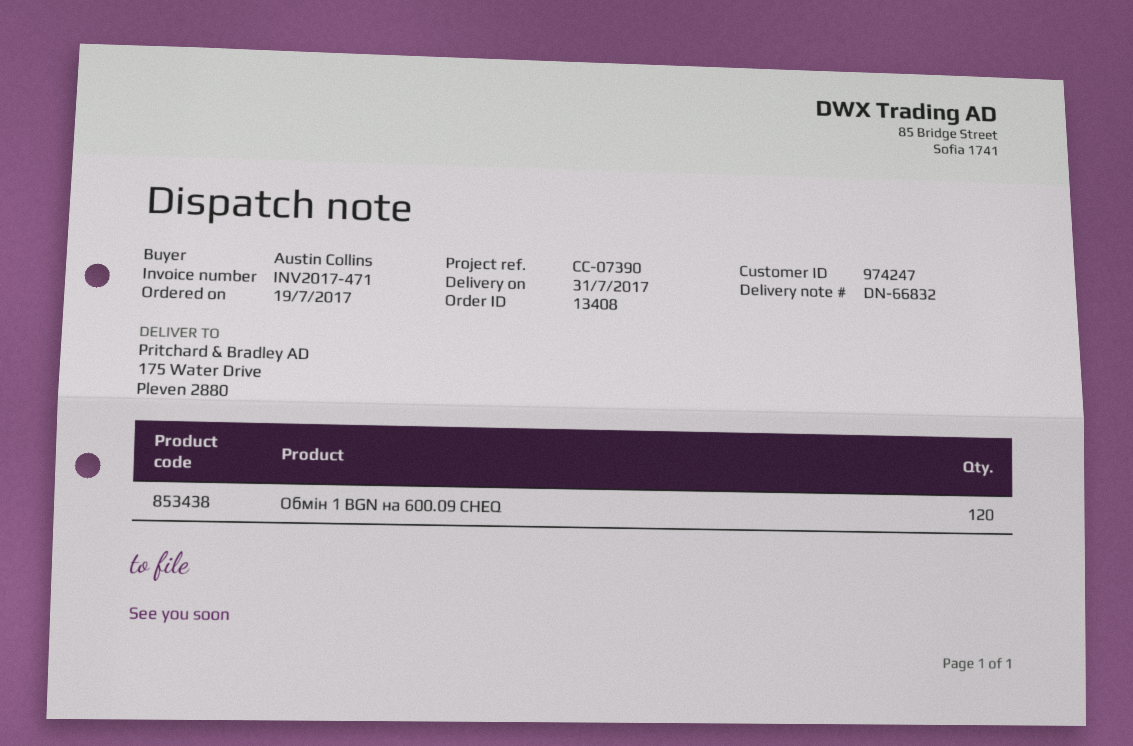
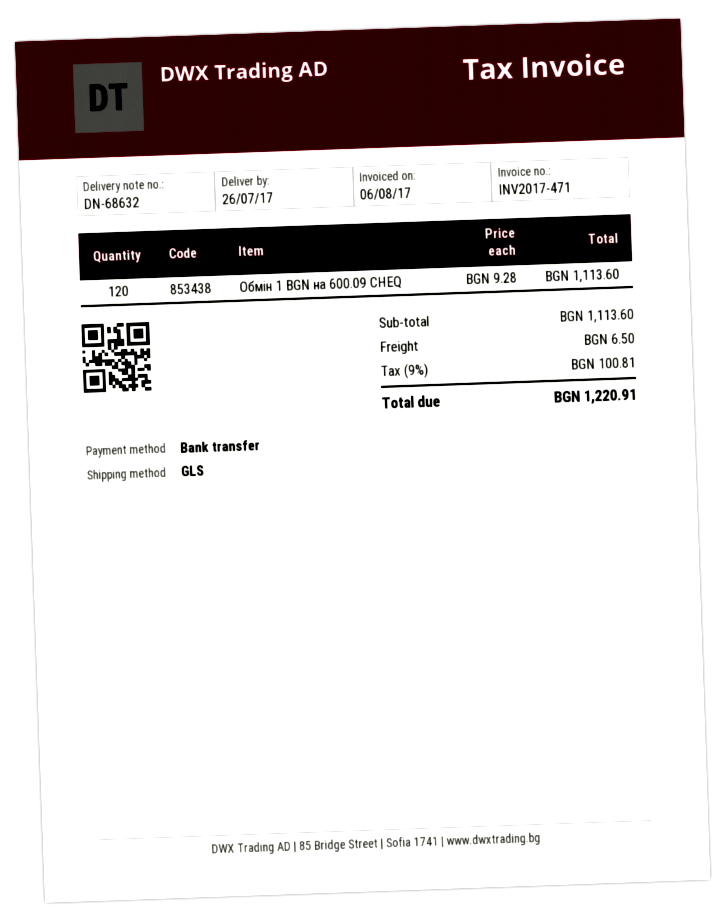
delivery note number: DN-66832 -> DN-68632
delivery date: 2017-07-31 -> 2017-07-26

